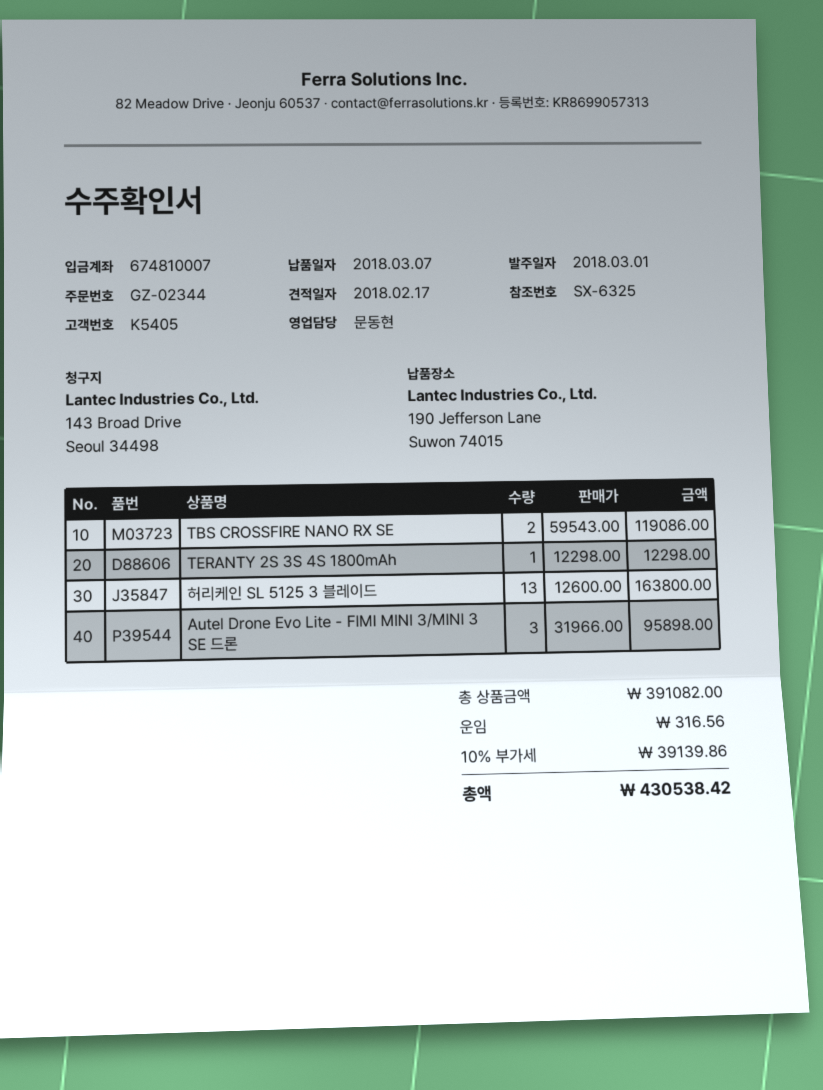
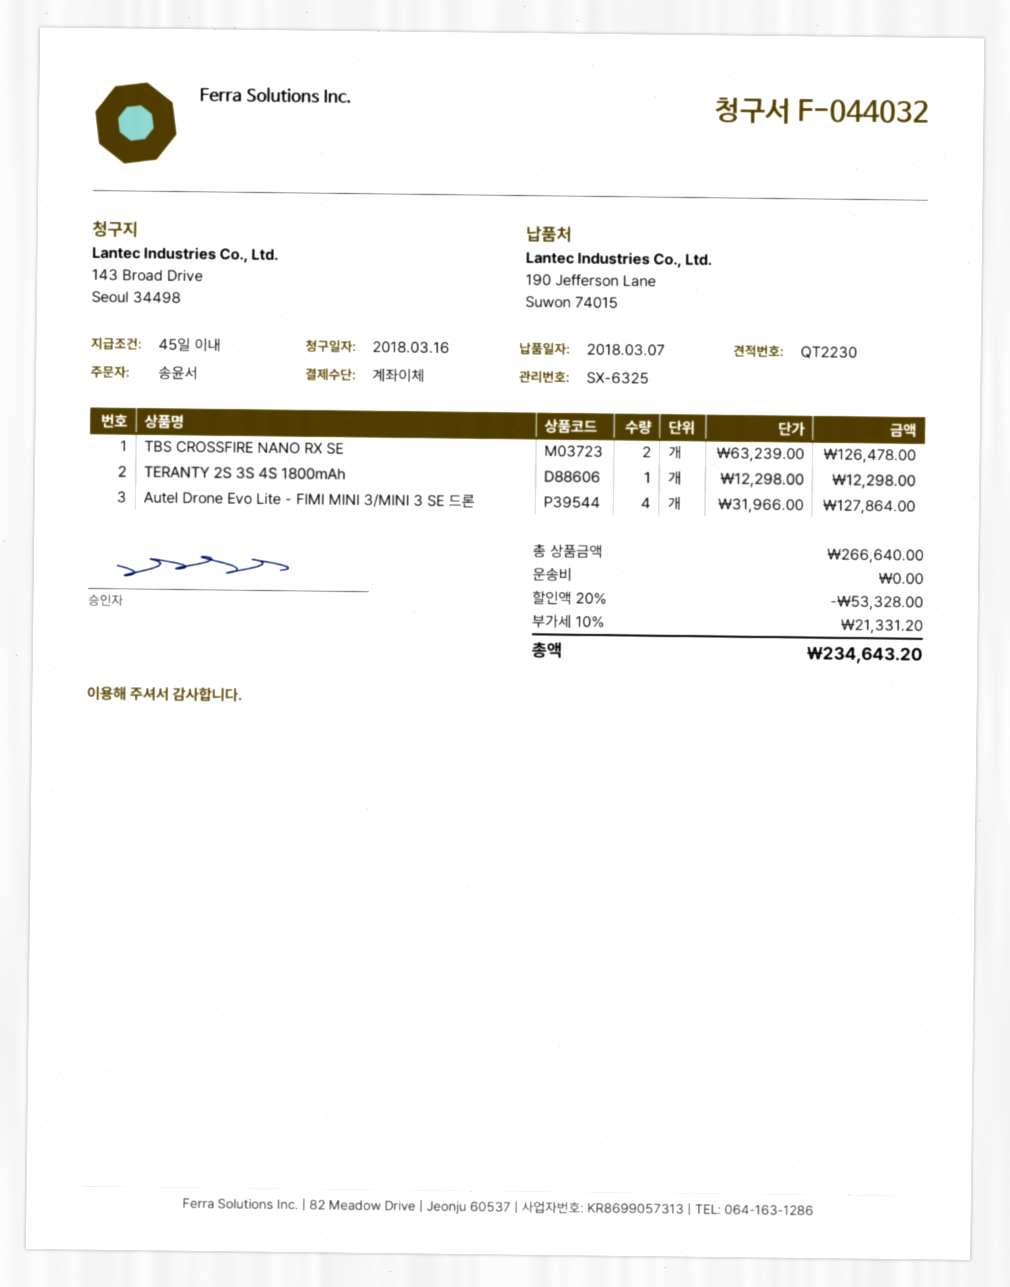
TBS CROSSFIRE NANO RX SE: 2 x 59543.00 = 119086.00 -> 2 x 63239.00 = 126478.00
허리케인 SL 5125 3 블레이드: 13 x 12600.00 = 163800.00 -> none
Autel Drone Evo Lite - FIMI MINI 3/MINI 3 SE 드론: 3 x 31966.00 = 95898.00 -> 4 x 31966.00 = 127864.00
subtotal: 391082.00 -> 266640.00
discount: none -> 20% = 53328.00
shipping: 316.56 -> 0.00
tax: 10% = 39139.86 -> 10% = 21331.20
total: 430538.42 -> 234643.20

